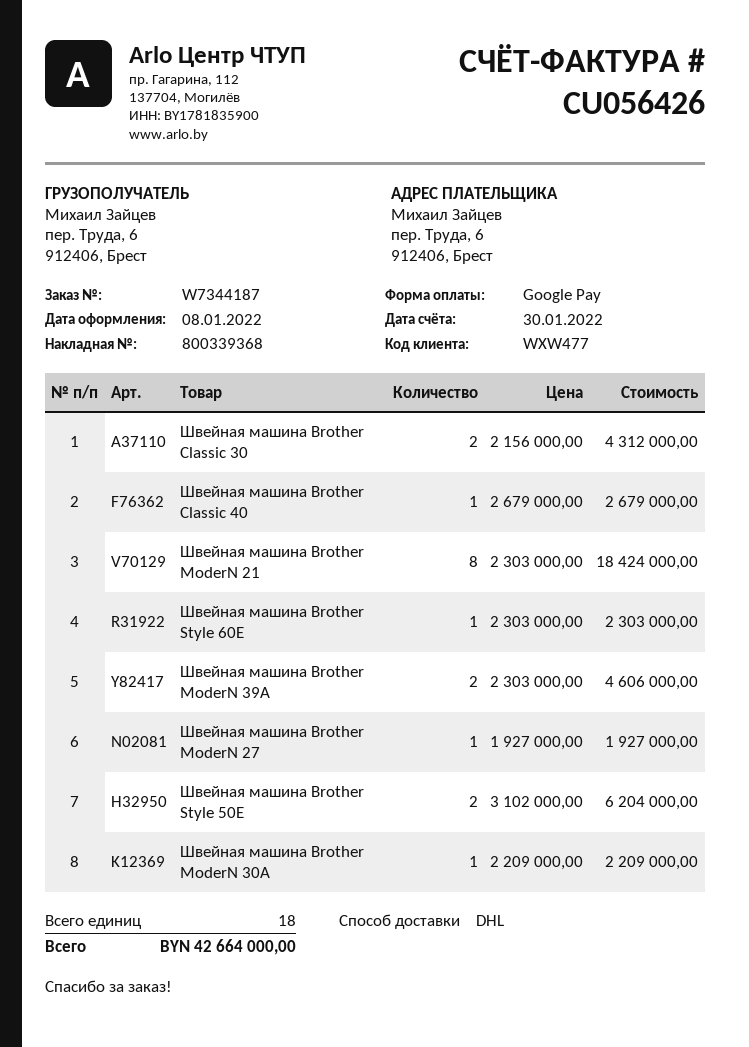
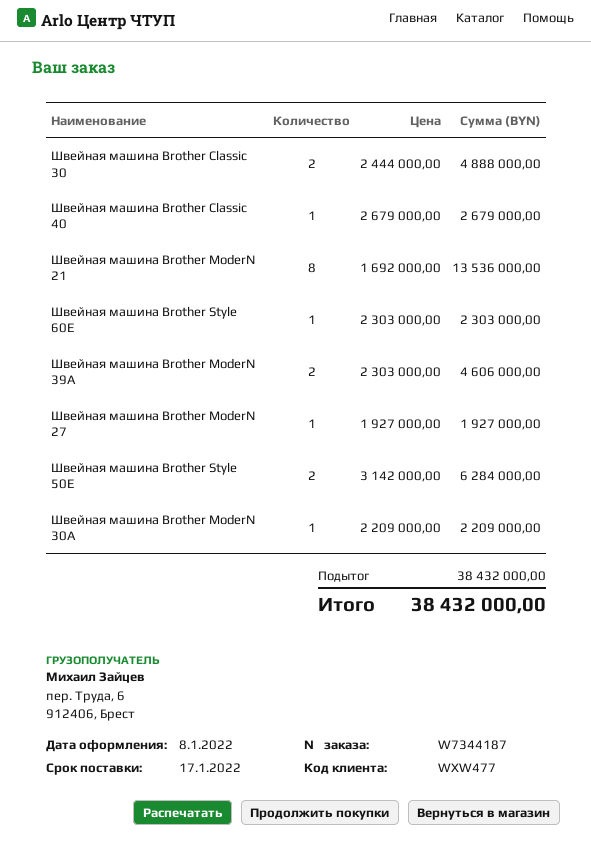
Швейная машина Brother Classic 30: 2 x 2156000.00 = 4312000.00 -> 2 x 2444000.00 = 4888000.00
Швейная машина Brother ModerN 21: 8 x 2303000.00 = 18424000.00 -> 8 x 1692000.00 = 13536000.00
Швейная машина Brother Style 50E: 2 x 3102000.00 = 6204000.00 -> 2 x 3142000.00 = 6284000.00
total: 42664000.00 -> 38432000.00

